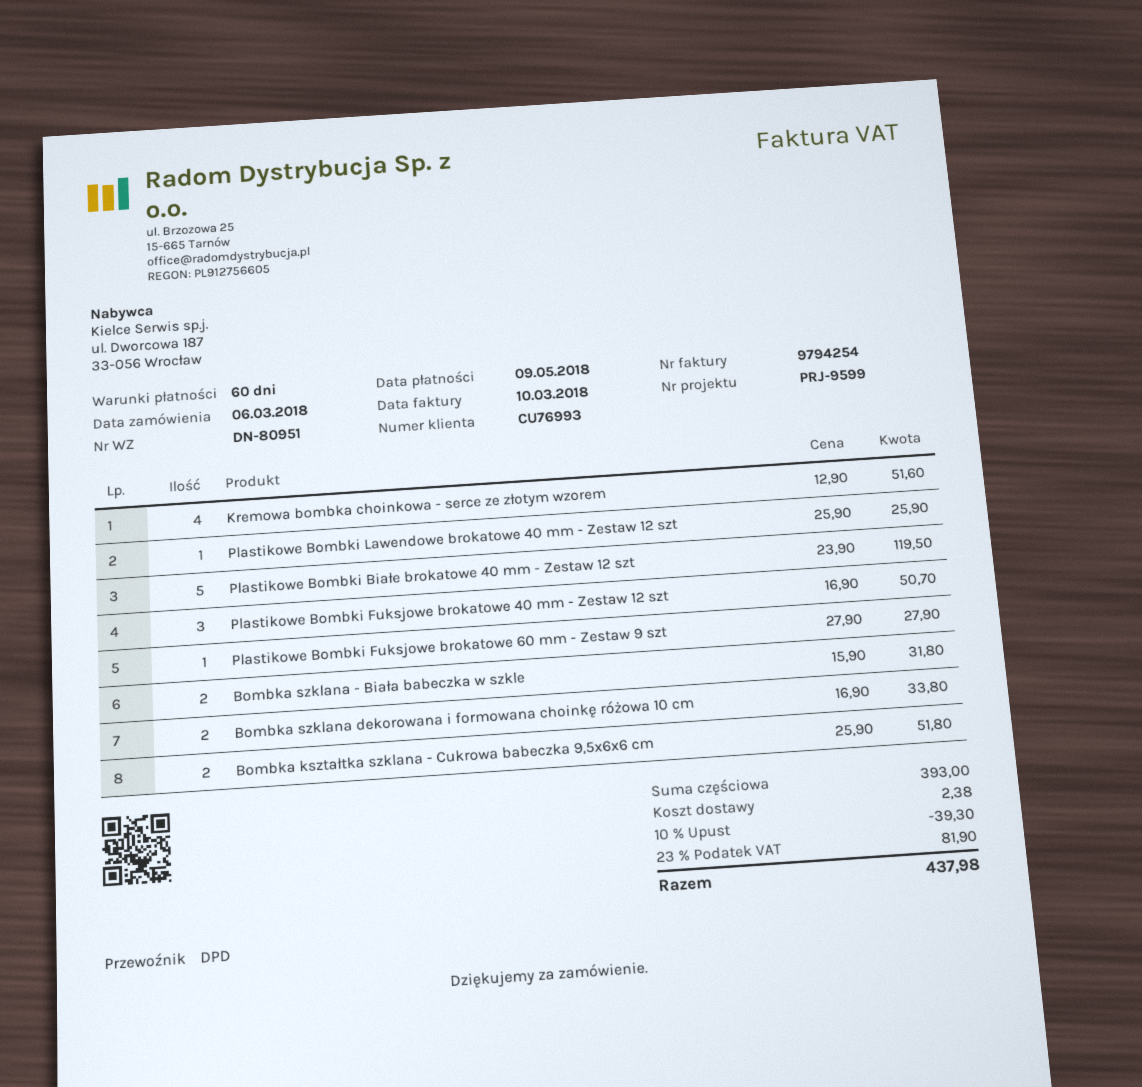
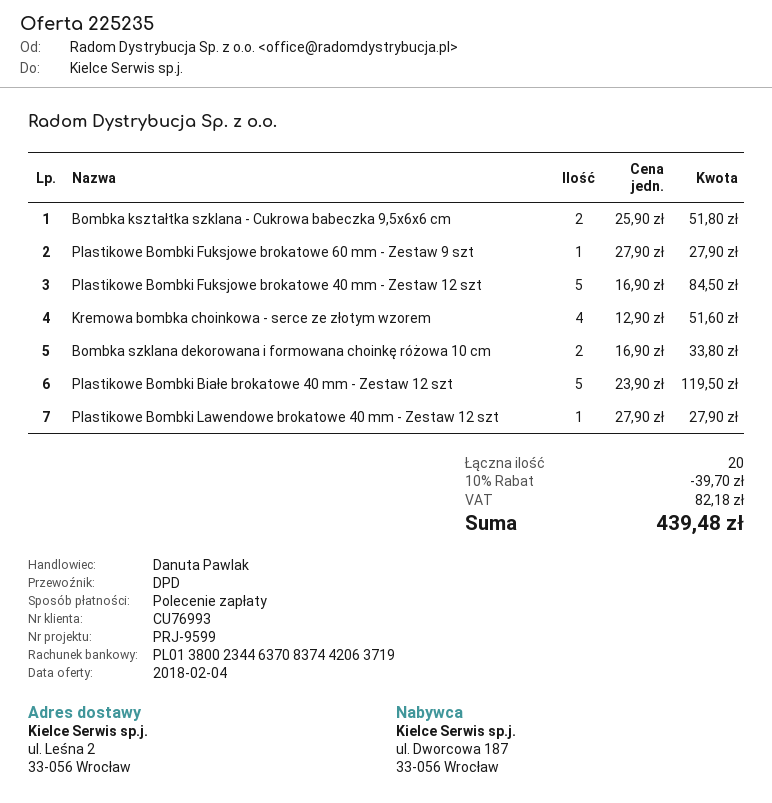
Plastikowe Bombki Lawendowe brokatowe 40 mm - Zestaw 12 szt: 1 x 25.90 = 25.90 -> 1 x 27.90 = 27.90
Plastikowe Bombki Fuksjowe brokatowe 40 mm - Zestaw 12 szt: 3 x 16.90 = 50.70 -> 5 x 16.90 = 84.50
Bombka szklana - Biała babeczka w szkle: 2 x 15.90 = 31.80 -> none
discount: 10% = 39.30 -> 10% = 39.70
shipping: 2.38 -> none
tax: 81.90 -> 82.18
total: 437.98 -> 439.48

